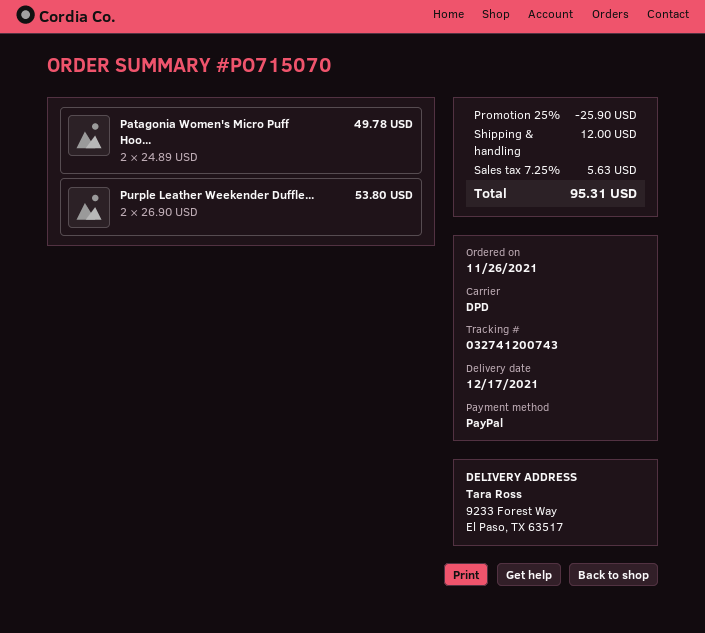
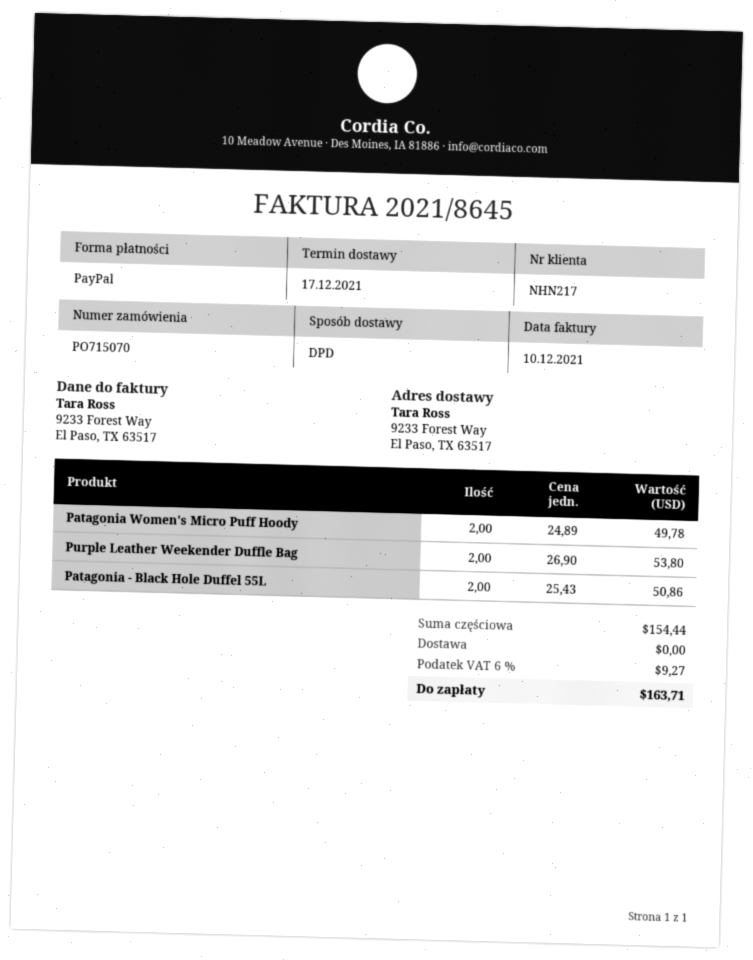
Patagonia - Black Hole Duffel 55L: none -> 2 x 25.43 = 50.86
discount: 25% = 25.90 -> none
shipping: 12.00 -> 0.00
tax: 7.25% = 5.63 -> 6% = 9.27
total: 95.31 -> 163.71

